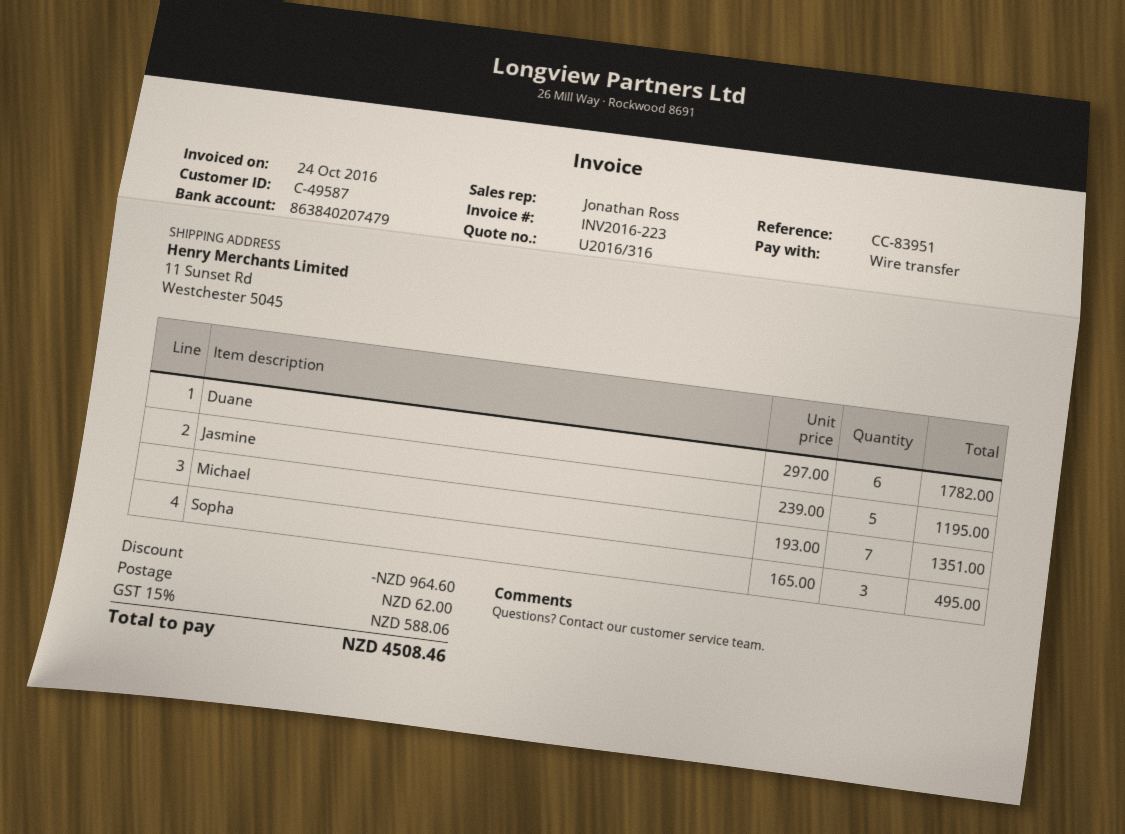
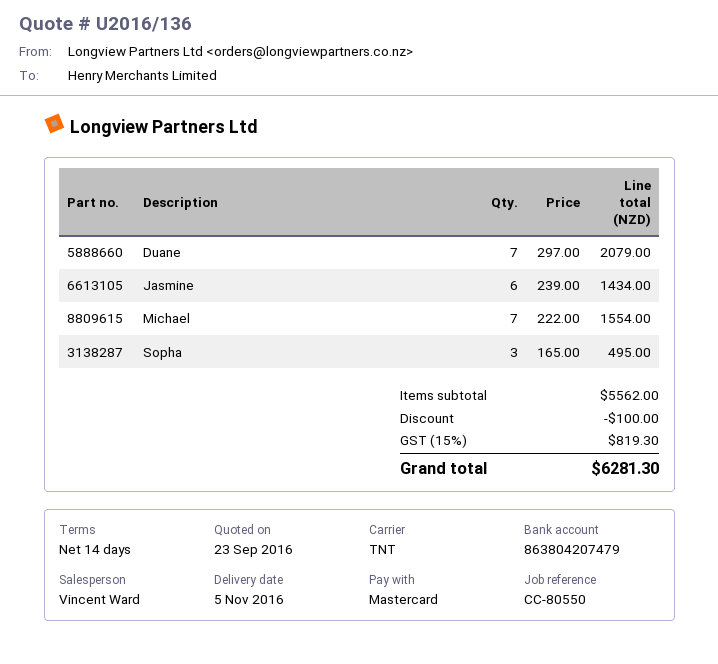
quote number: U2016/316 -> U2016/136
reference: CC-83951 -> CC-80550
sales rep: Jonathan Ross -> Vincent Ward
payment method: bank transfer -> Mastercard
bank account: 863840207479 -> 863804207479
Duane: 6 x 297.00 = 1782.00 -> 7 x 297.00 = 2079.00
Jasmine: 5 x 239.00 = 1195.00 -> 6 x 239.00 = 1434.00
Michael: 7 x 193.00 = 1351.00 -> 7 x 222.00 = 1554.00
discount: 964.60 -> 100.00
shipping: 62.00 -> none
tax: 15% = 588.06 -> 15% = 819.30
total: 4508.46 -> 6281.30

